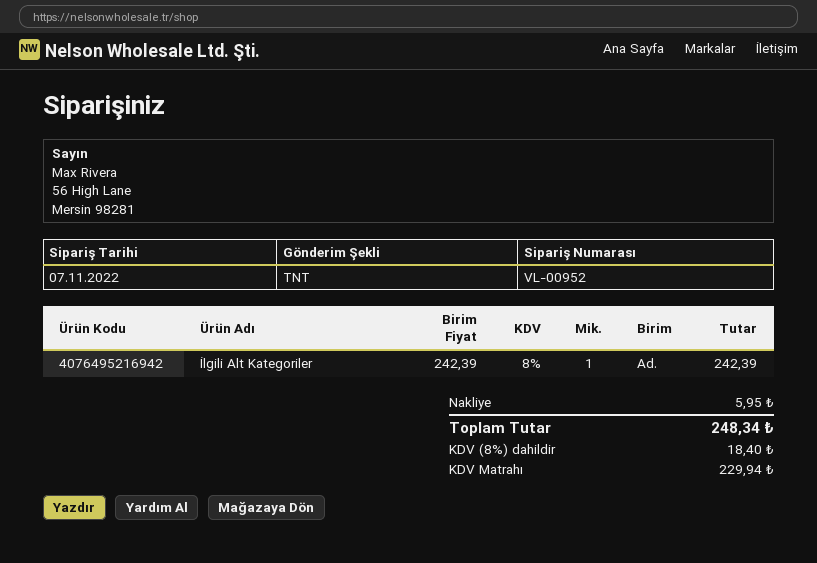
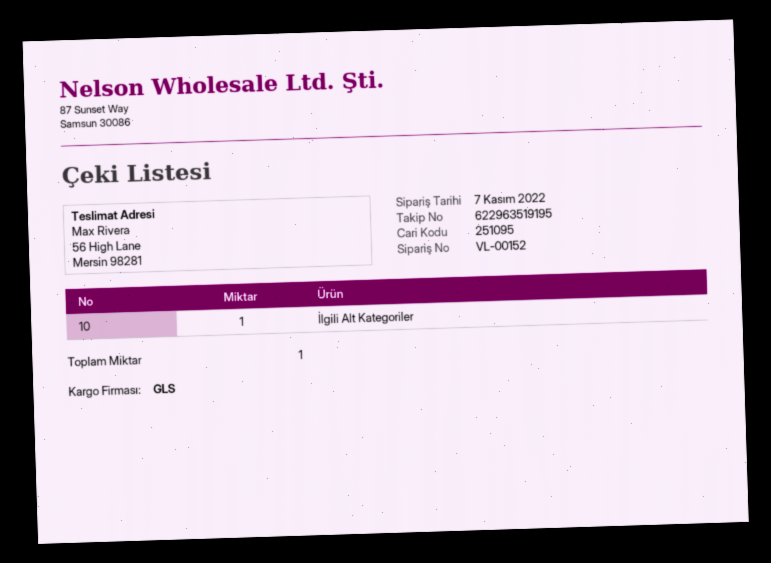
order number: VL-00952 -> VL-00152
shipping method: TNT -> GLS

